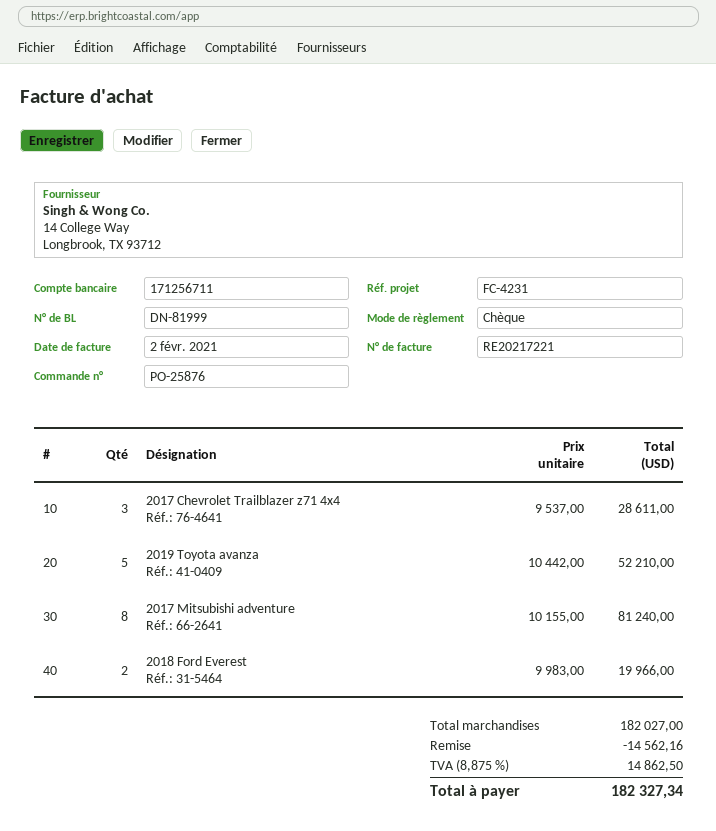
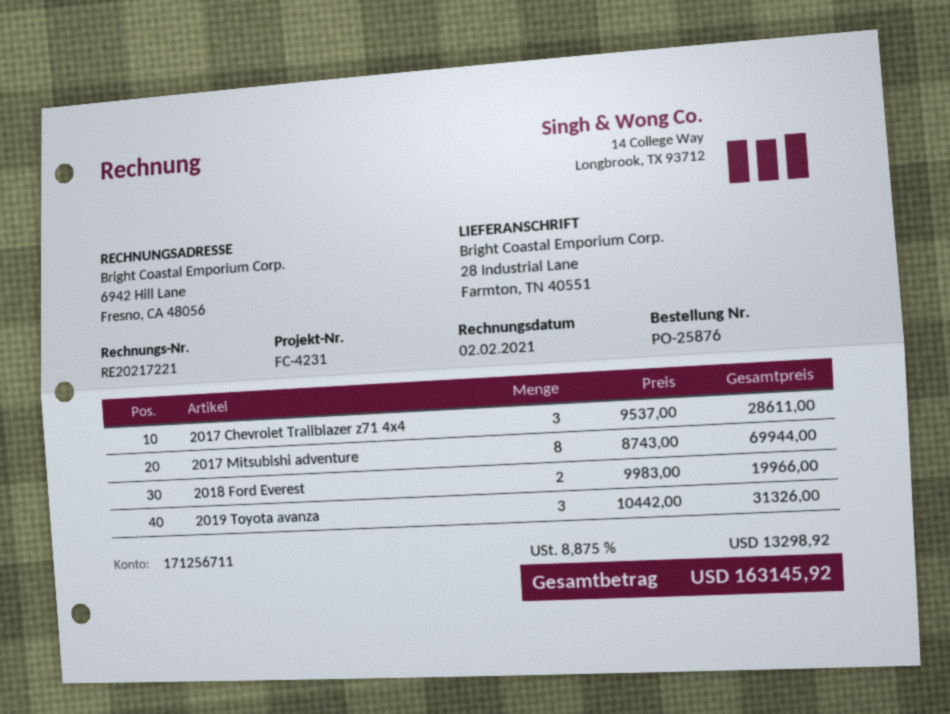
2019 Toyota avanza: 5 x 10442.00 = 52210.00 -> 3 x 10442.00 = 31326.00
2017 Mitsubishi adventure: 8 x 10155.00 = 81240.00 -> 8 x 8743.00 = 69944.00
discount: 14562.16 -> none
tax: 8.875% = 14862.50 -> 8.875% = 13298.92
total: 182327.34 -> 163145.92

